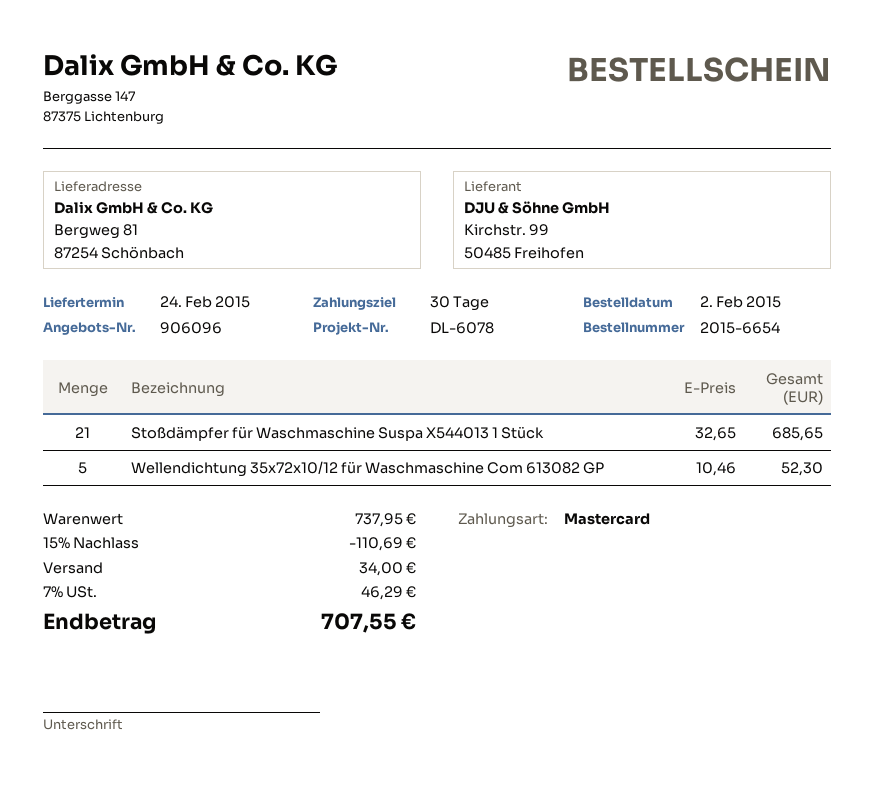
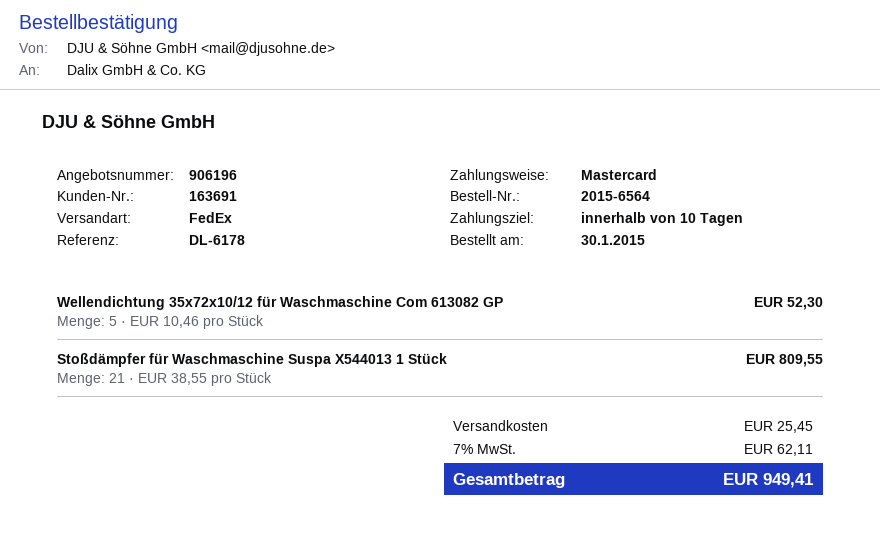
quote number: 906096 -> 906196
order number: 2015-6654 -> 2015-6564
order date: 2015-02-02 -> 2015-01-30
payment terms: 30 days -> 10 days
reference: DL-6078 -> DL-6178
Stoßdämpfer für Waschmaschine Suspa X544013 1 Stück: 21 x 32.65 = 685.65 -> 21 x 38.55 = 809.55
discount: 15% = 110.69 -> none
shipping: 34.00 -> 25.45
tax: 7% = 46.29 -> 7% = 62.11
total: 707.55 -> 949.41

